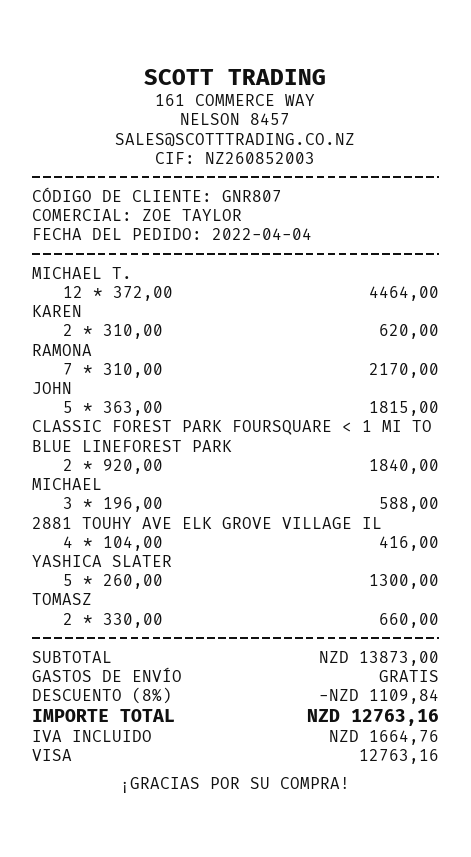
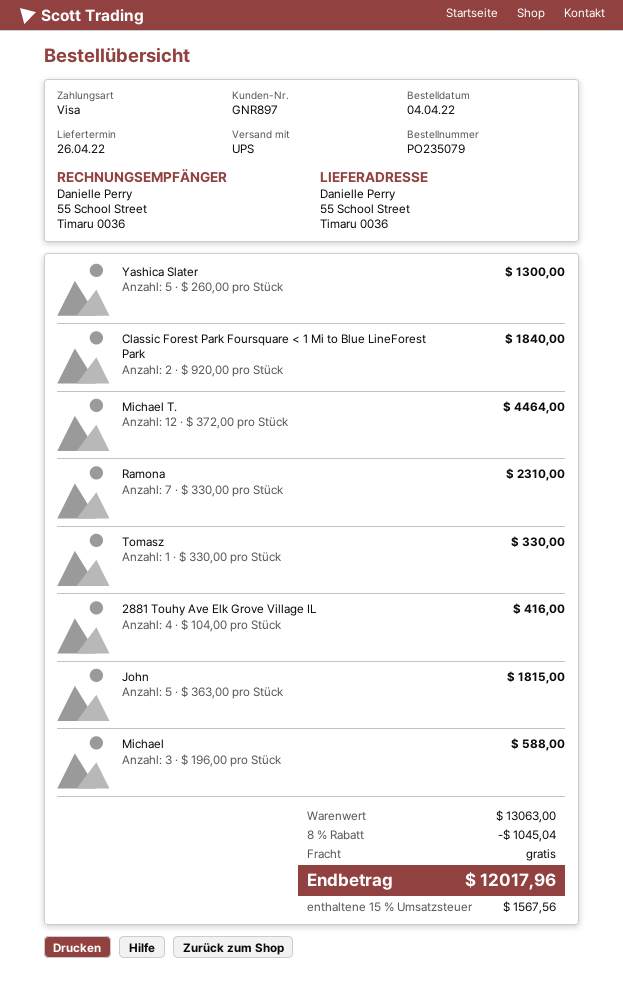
customer number: GNR807 -> GNR897
KAREN: 2 x 310.00 = 620.00 -> none
RAMONA: 7 x 310.00 = 2170.00 -> 7 x 330.00 = 2310.00
TOMASZ: 2 x 330.00 = 660.00 -> 1 x 330.00 = 330.00
subtotal: 13873.00 -> 13063.00
discount: 8% = 1109.84 -> 8% = 1045.04
tax: 1664.76 -> 1567.56
total: 12763.16 -> 12017.96

